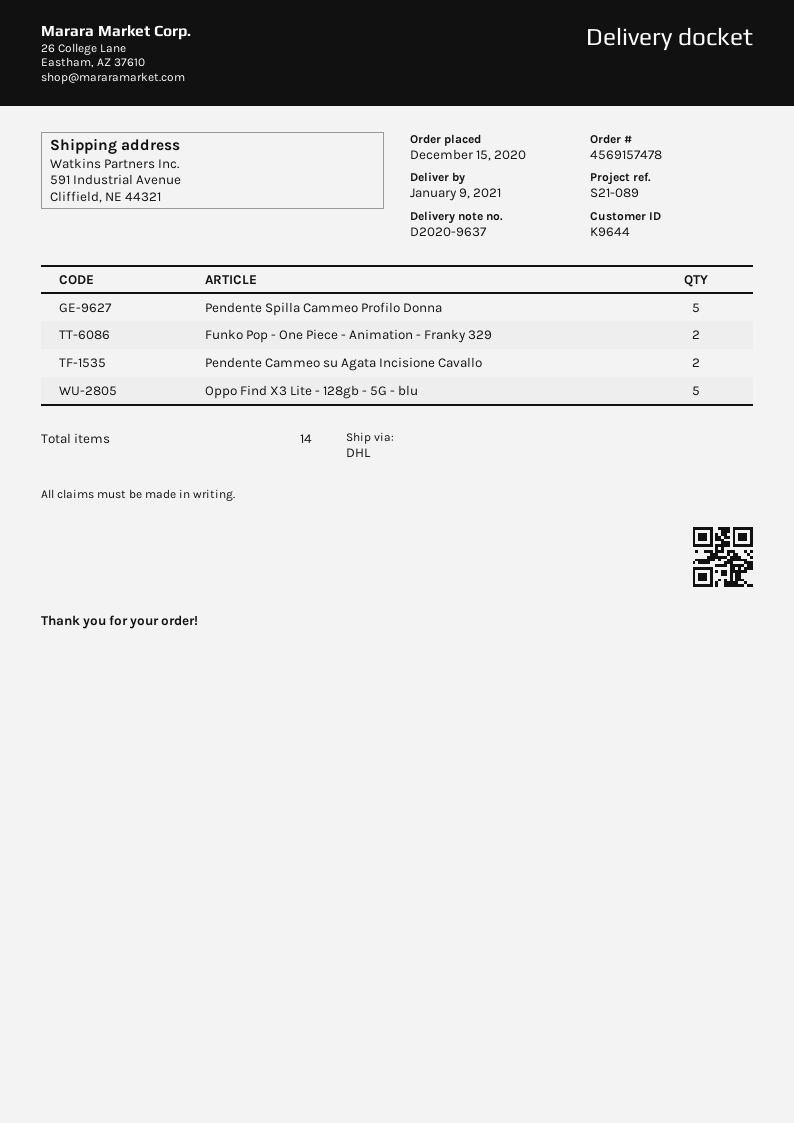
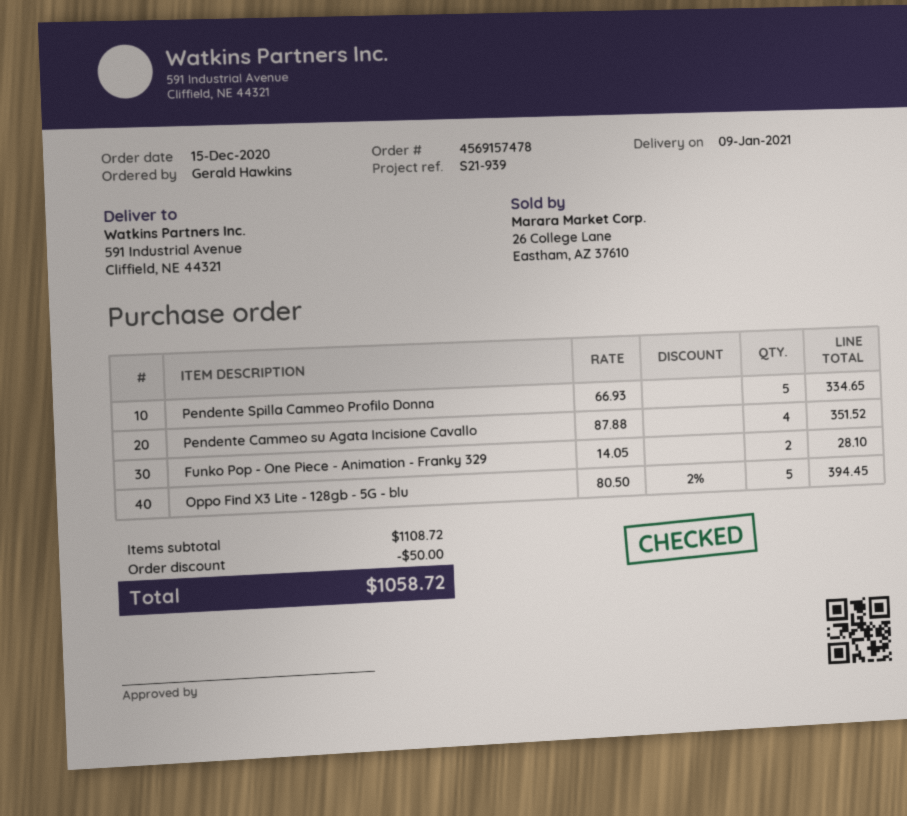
reference: S21-089 -> S21-939
Pendente Cammeo su Agata Incisione Cavallo: 2 -> 4

